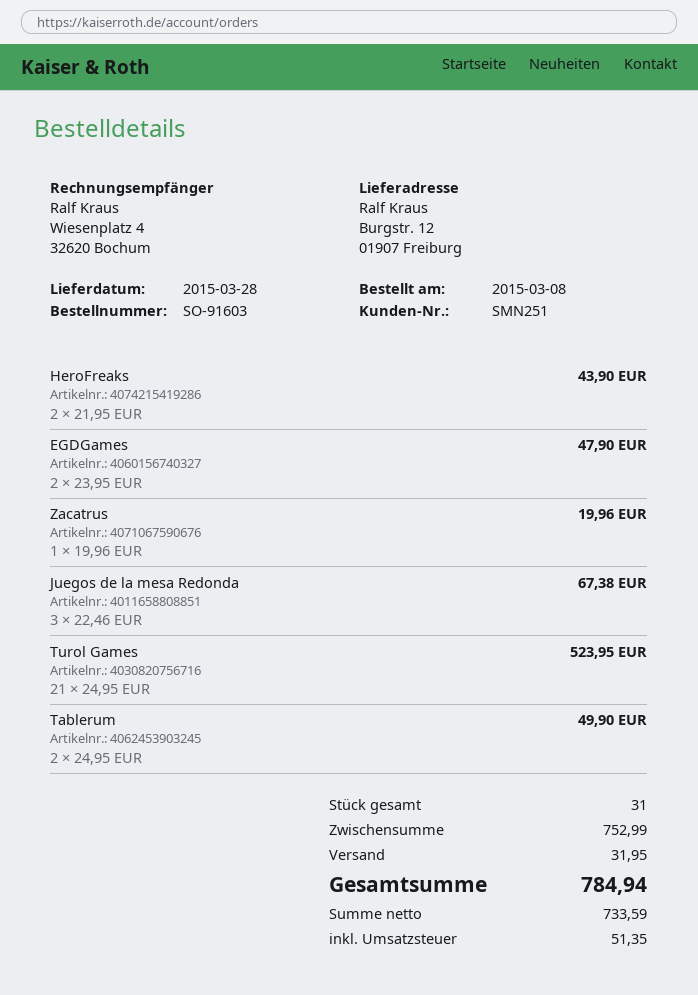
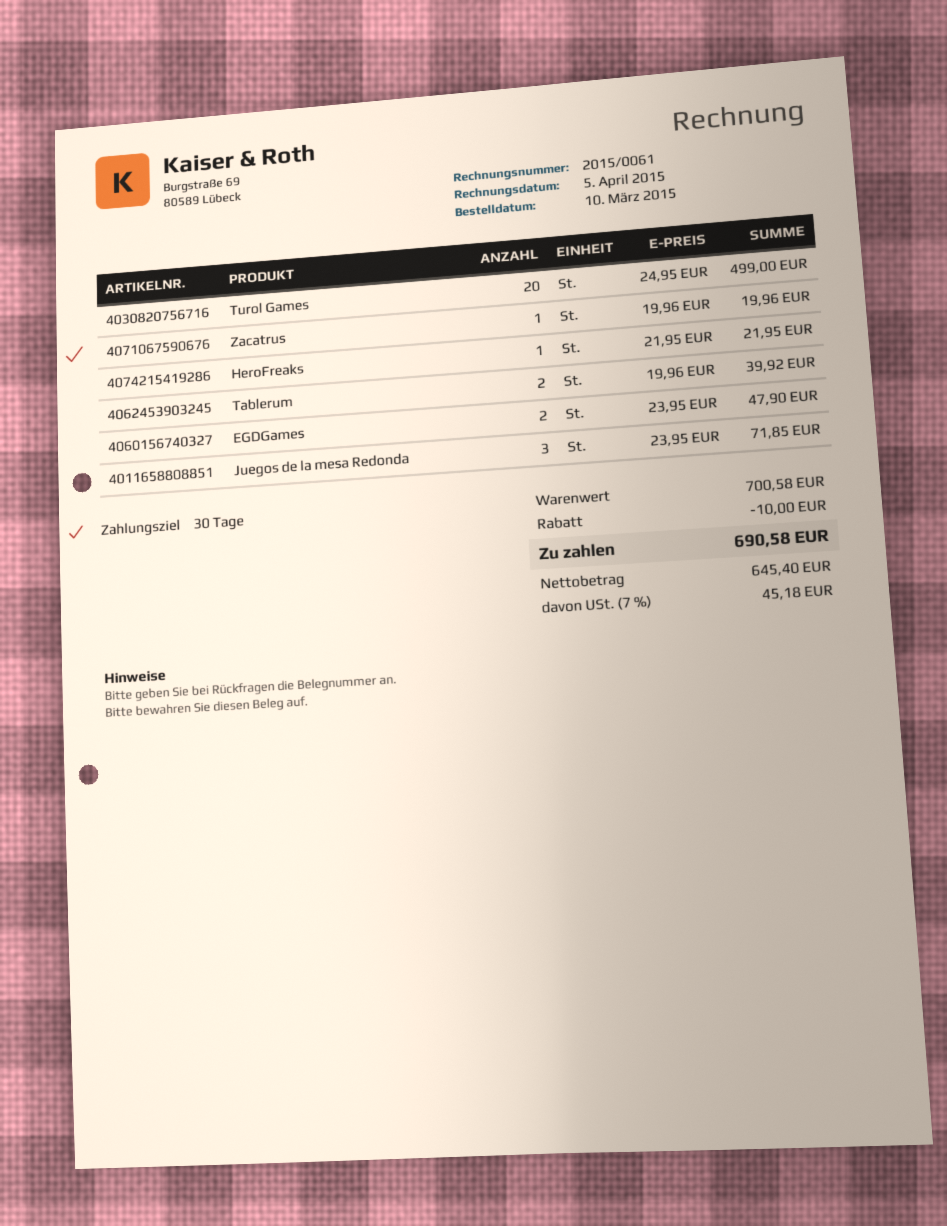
order date: 2015-03-08 -> 2015-03-10
HeroFreaks: 2 x 21.95 = 43.90 -> 1 x 21.95 = 21.95
Juegos de la mesa Redonda: 3 x 22.46 = 67.38 -> 3 x 23.95 = 71.85
Turol Games: 21 x 24.95 = 523.95 -> 20 x 24.95 = 499.00
Tablerum: 2 x 24.95 = 49.90 -> 2 x 19.96 = 39.92
subtotal: 752.99 -> 700.58
discount: none -> 10.00
shipping: 31.95 -> none
net: 733.59 -> 645.40
tax: 51.35 -> 45.18
total: 784.94 -> 690.58

